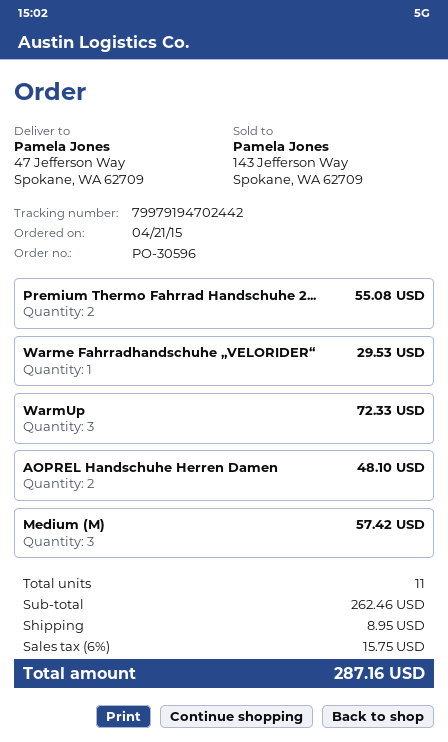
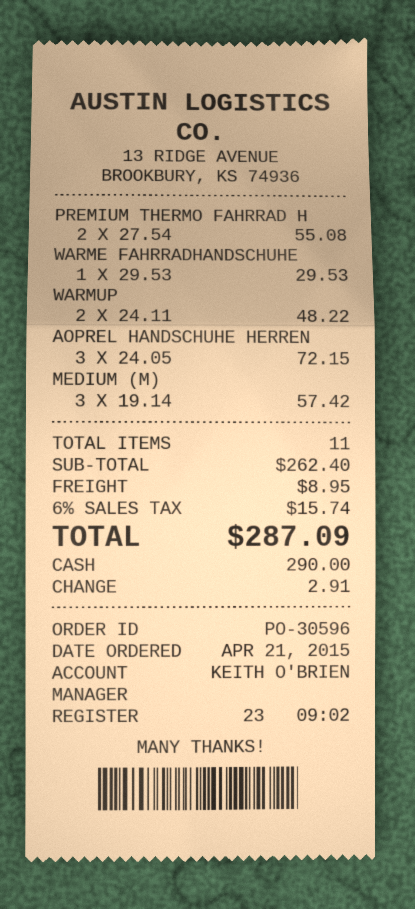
WarmUp: 3 for 72.33 -> 2 for 48.22
AOPREL Handschuhe Herren Damen: 2 for 48.10 -> 3 for 72.15
subtotal: 262.46 -> 262.40
tax: 6% = 15.75 -> 6% = 15.74
total: 287.16 -> 287.09

